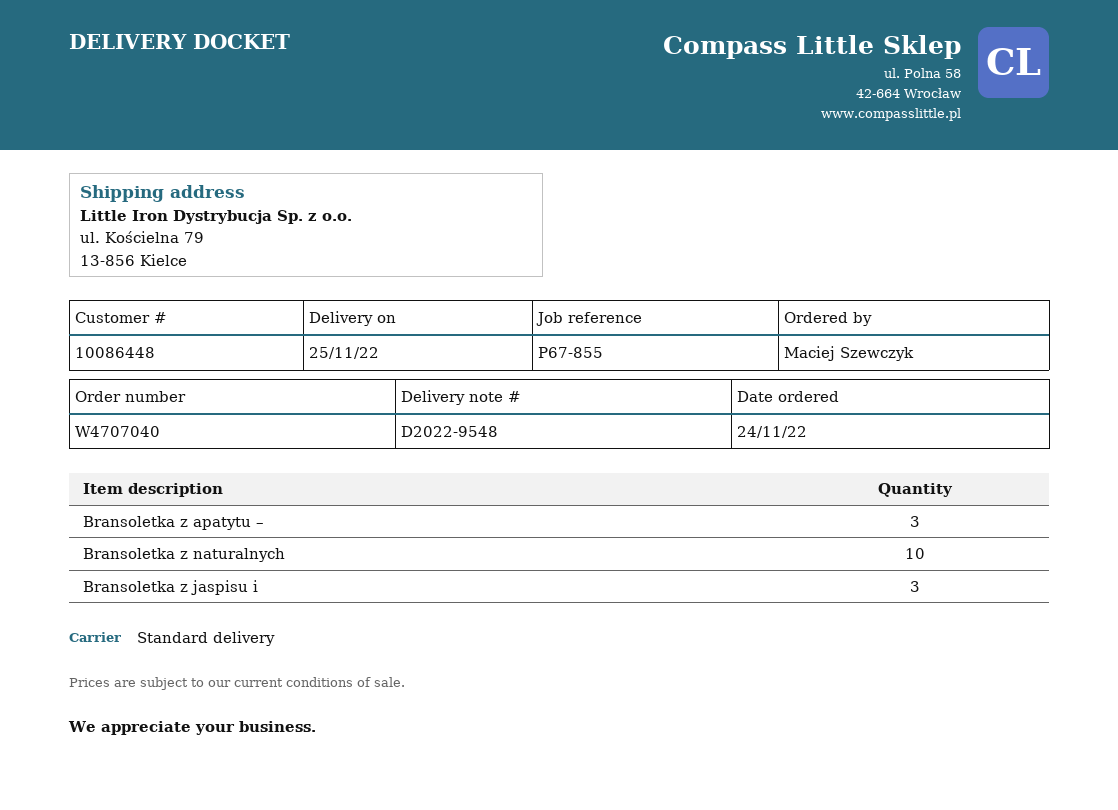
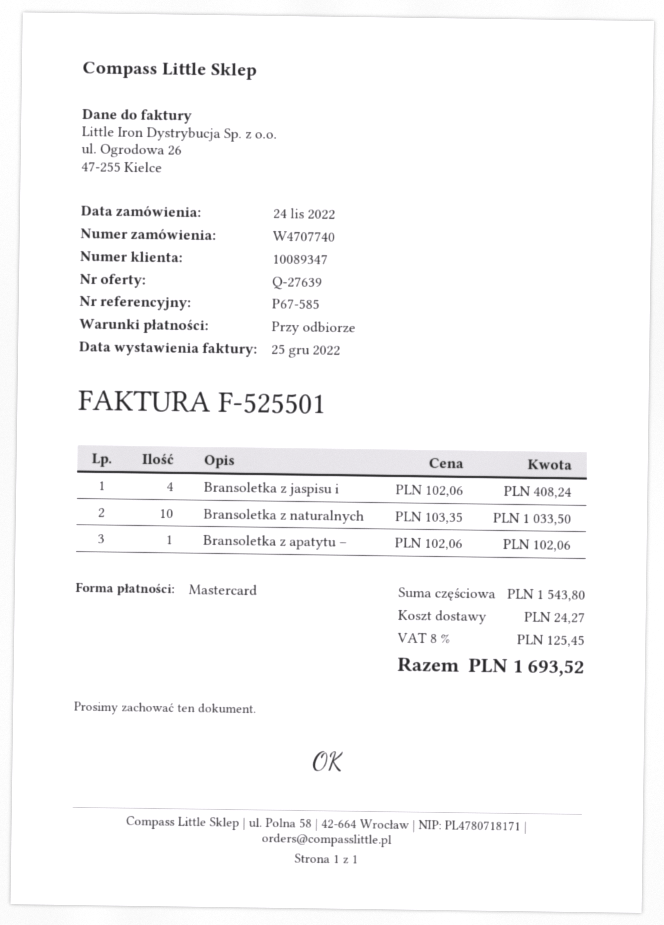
order number: W4707040 -> W4707740
customer number: 10086448 -> 10089347
reference: P67-855 -> P67-585
Bransoletka z apatytu –: 3 -> 1
Bransoletka z jaspisu i: 3 -> 4

